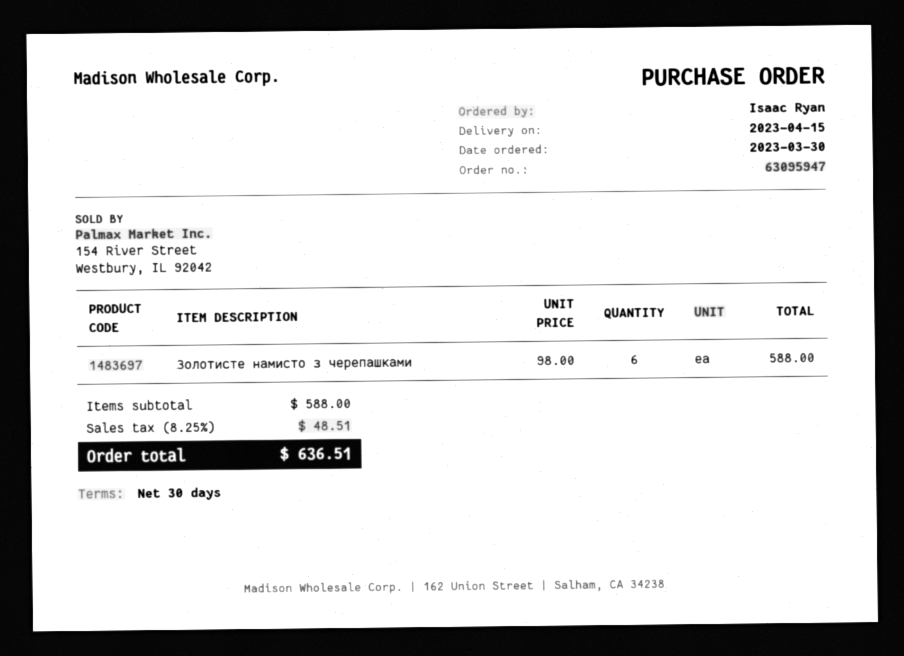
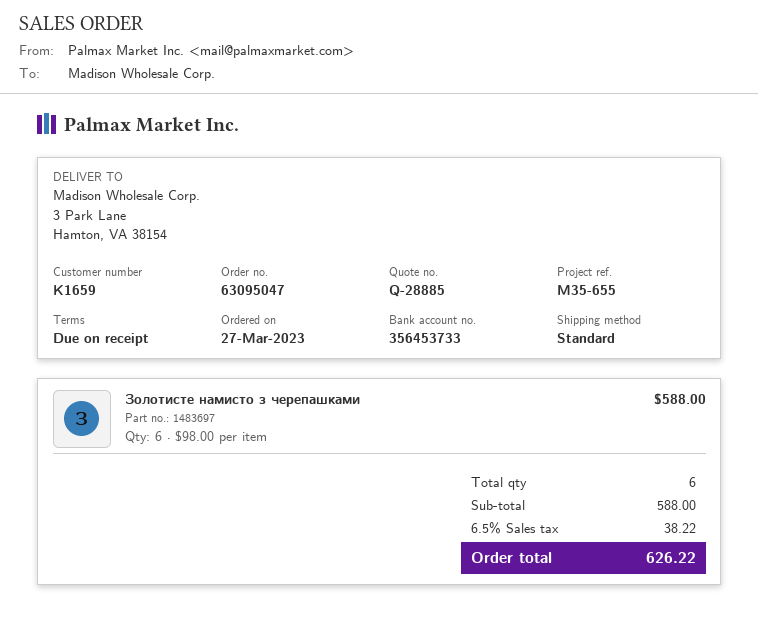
order number: 63095947 -> 63095047
order date: 2023-03-30 -> 2023-03-27
payment terms: 30 days -> on receipt
tax: 8.25% = 48.51 -> 6.5% = 38.22
total: 636.51 -> 626.22

